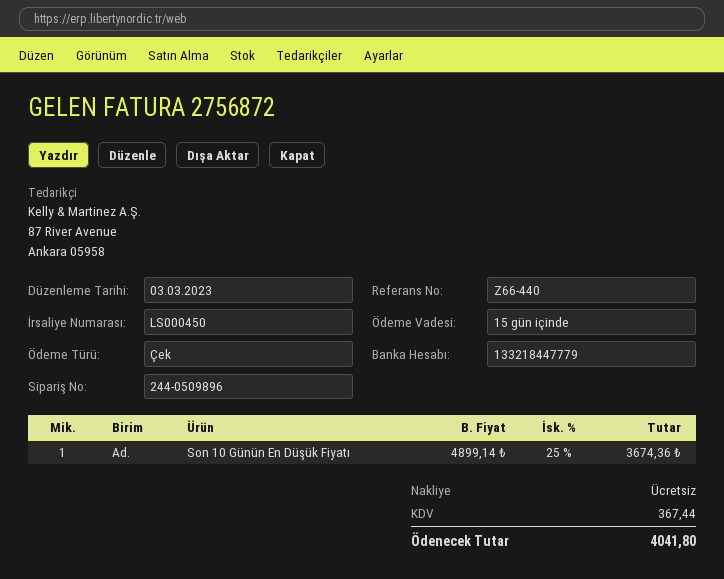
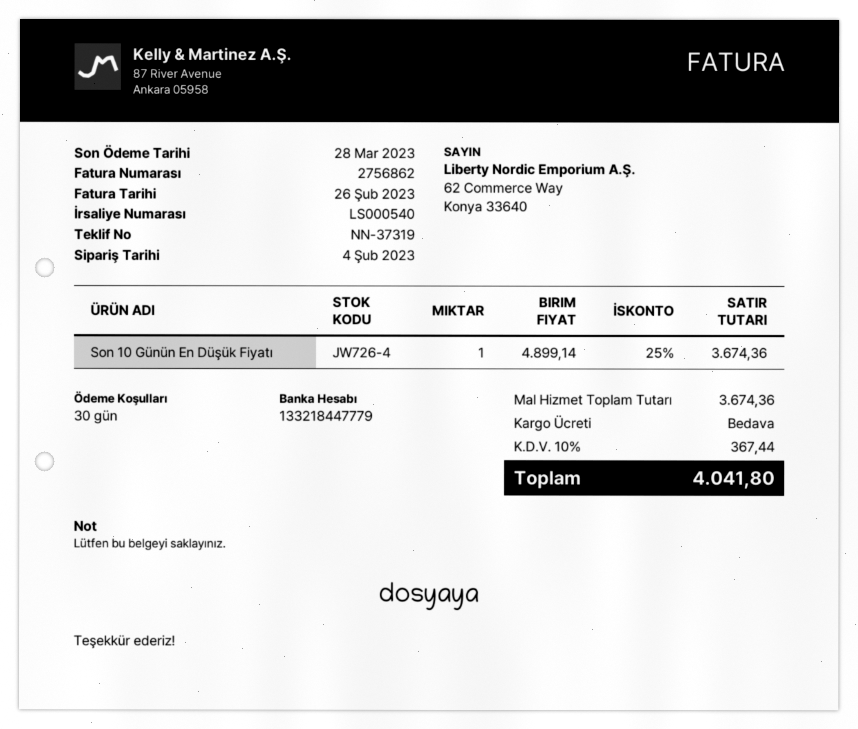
delivery note number: LS000450 -> LS000540
invoice number: 2756872 -> 2756862
invoice date: 2023-03-03 -> 2023-02-26
payment terms: 15 days -> 30 days

